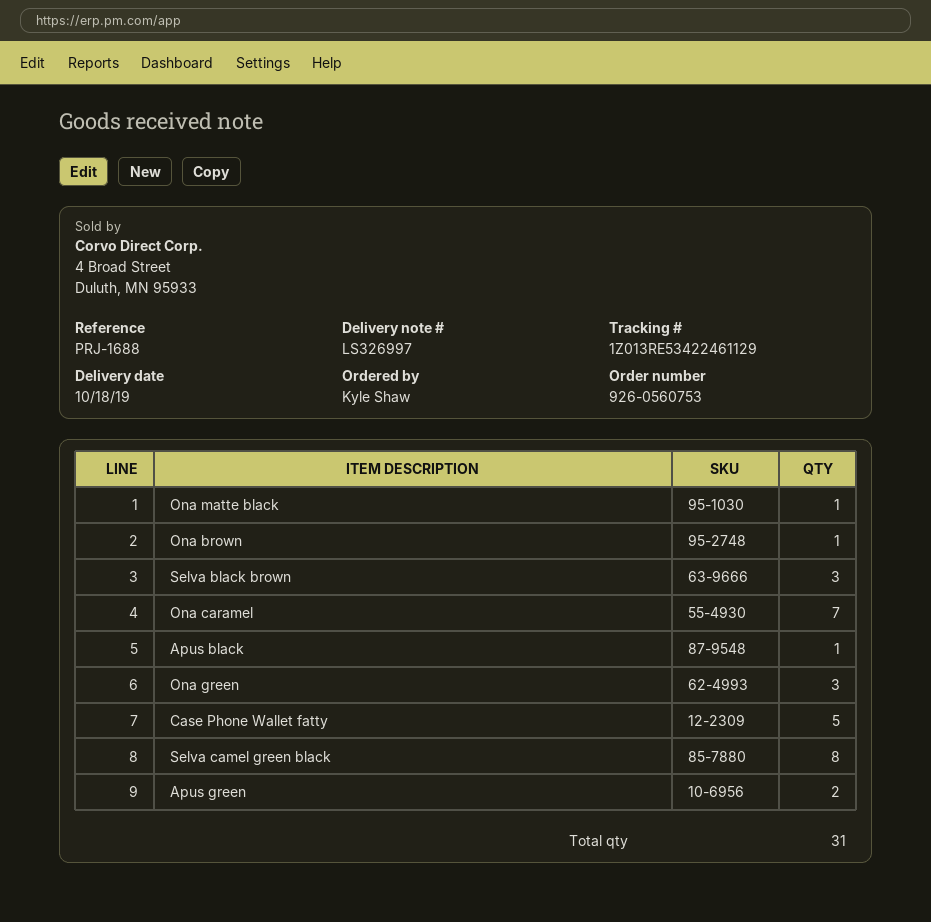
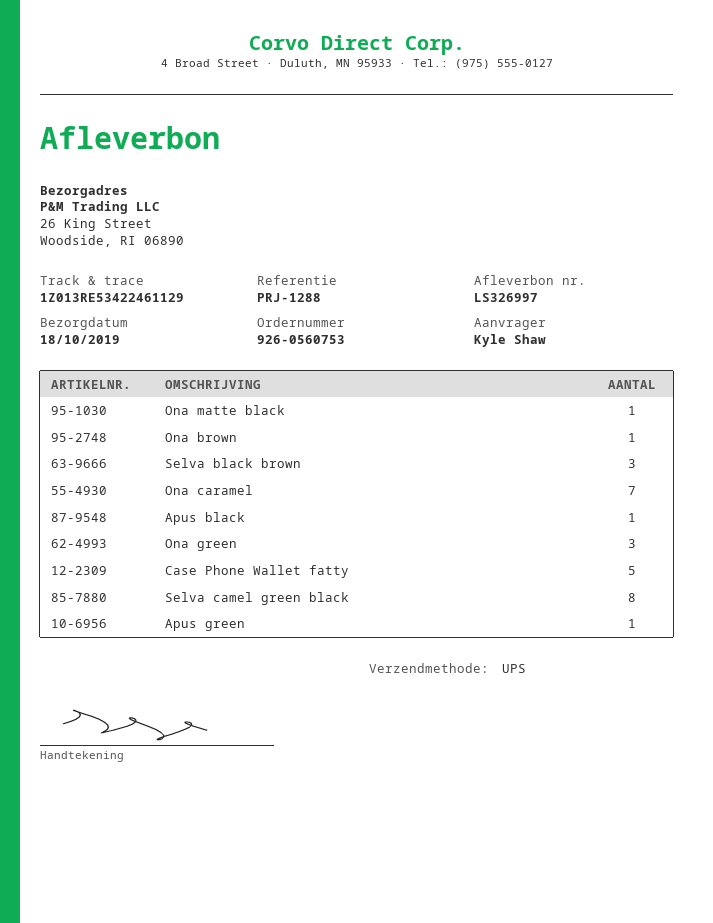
reference: PRJ-1688 -> PRJ-1288
Apus green: 2 -> 1

